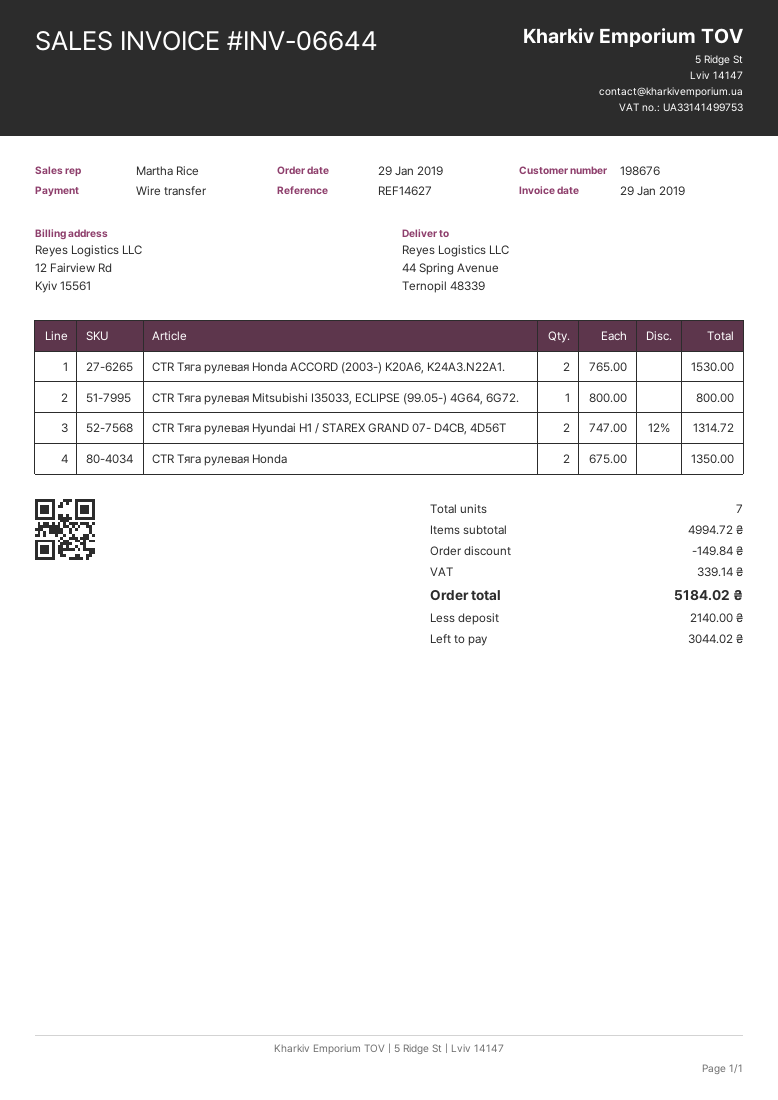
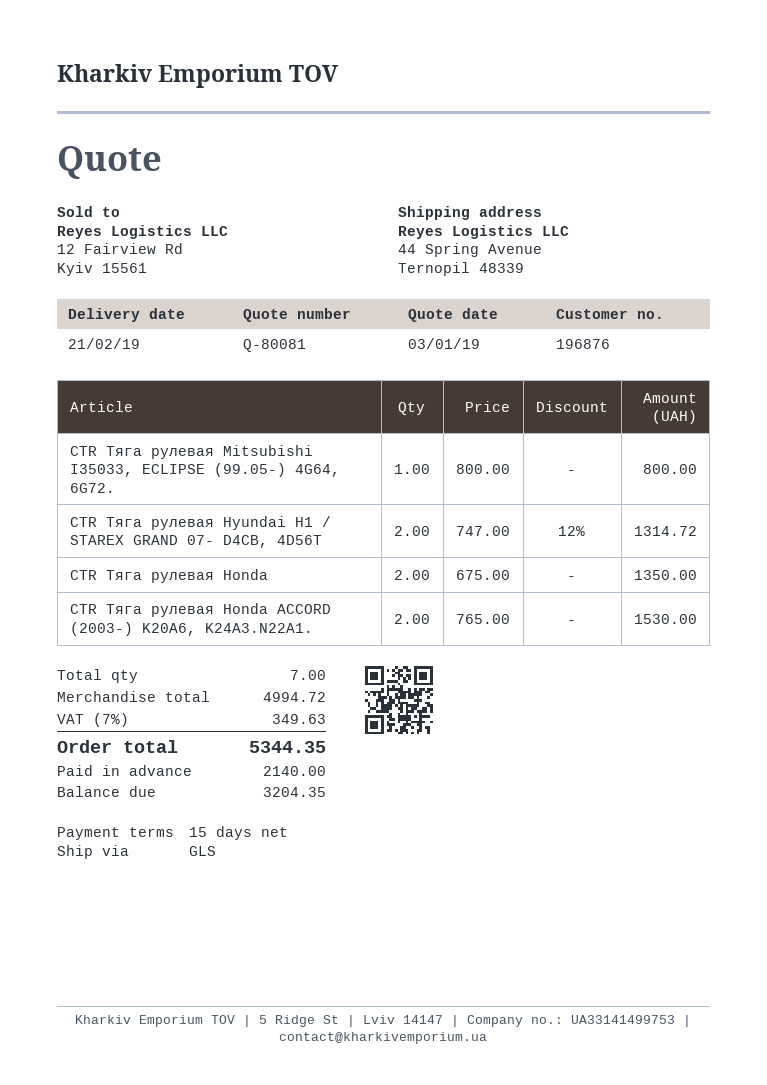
customer number: 198676 -> 196876
discount: 149.84 -> none
tax: 339.14 -> 349.63
total: 5184.02 -> 5344.35
balance: 3044.02 -> 3204.35

